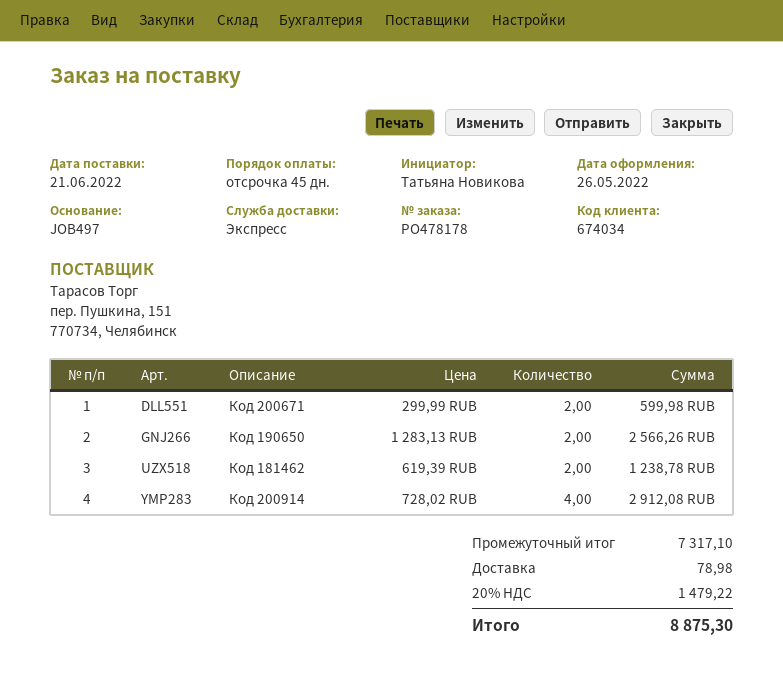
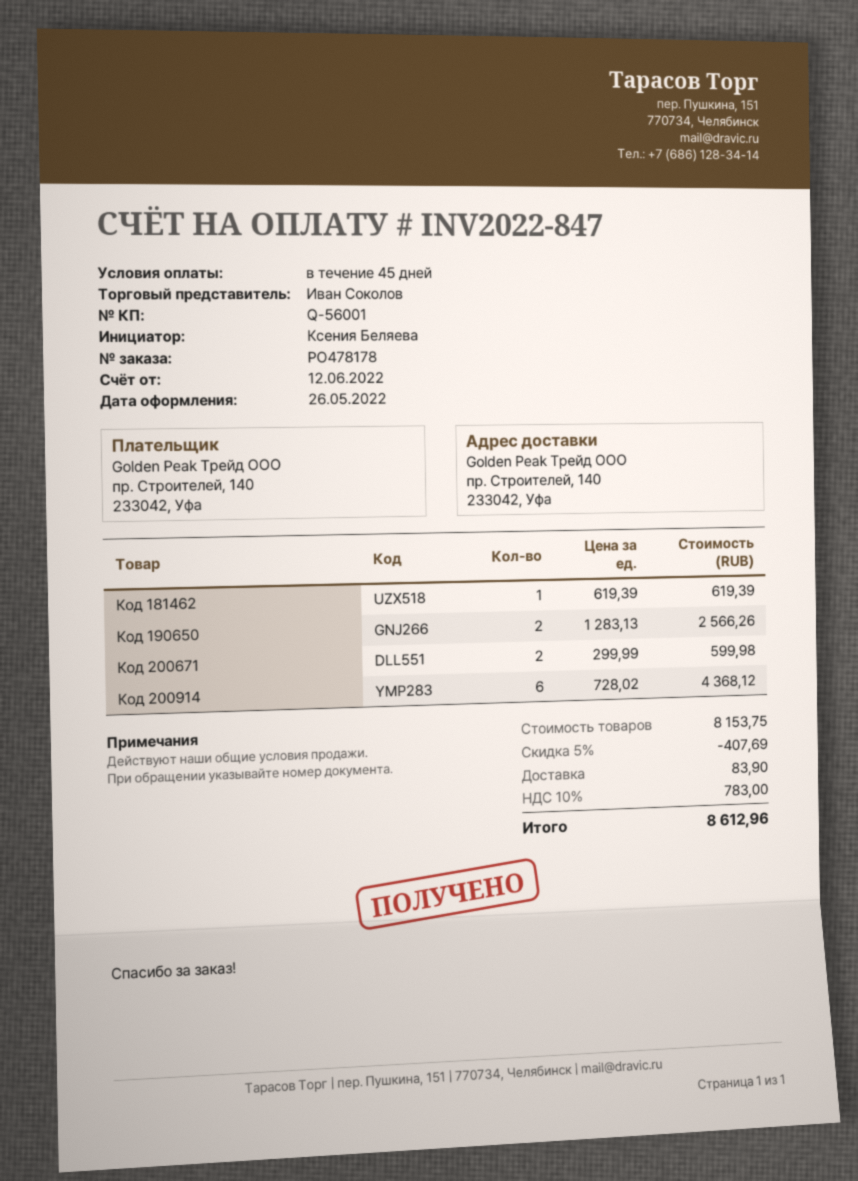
ordered by: Татьяна Новикова -> Ксения Беляева
Код 181462: 2 x 619.39 = 1238.78 -> 1 x 619.39 = 619.39
Код 200914: 4 x 728.02 = 2912.08 -> 6 x 728.02 = 4368.12
subtotal: 7317.10 -> 8153.75
discount: none -> 5% = 407.69
shipping: 78.98 -> 83.90
tax: 20% = 1479.22 -> 10% = 783.00
total: 8875.30 -> 8612.96

